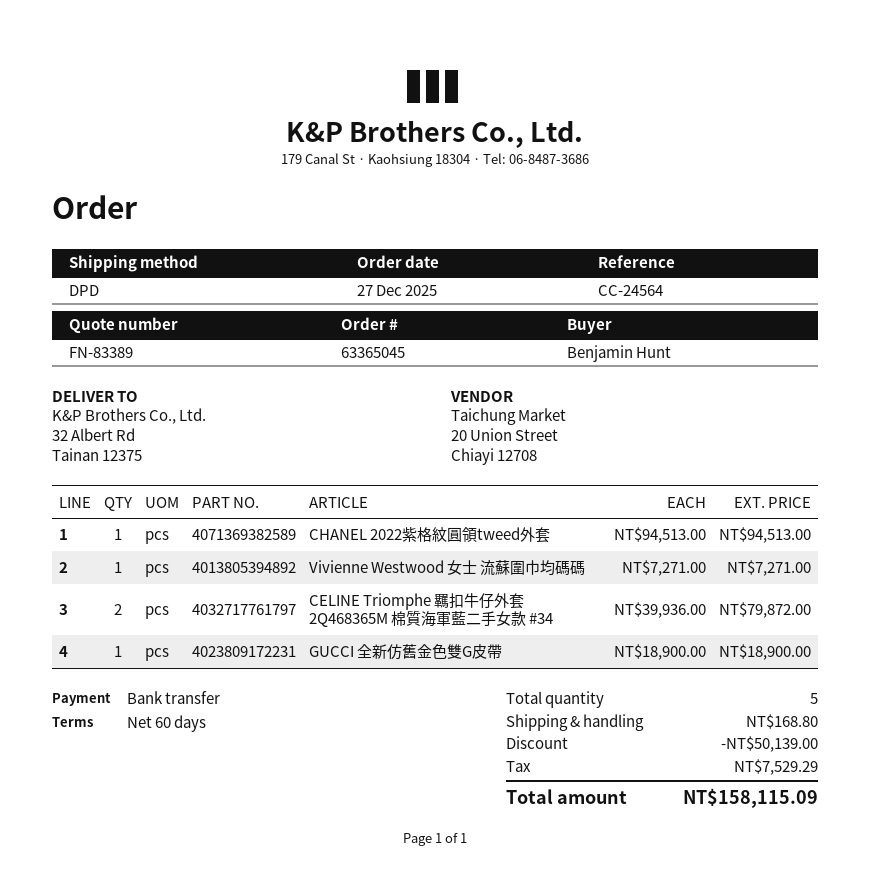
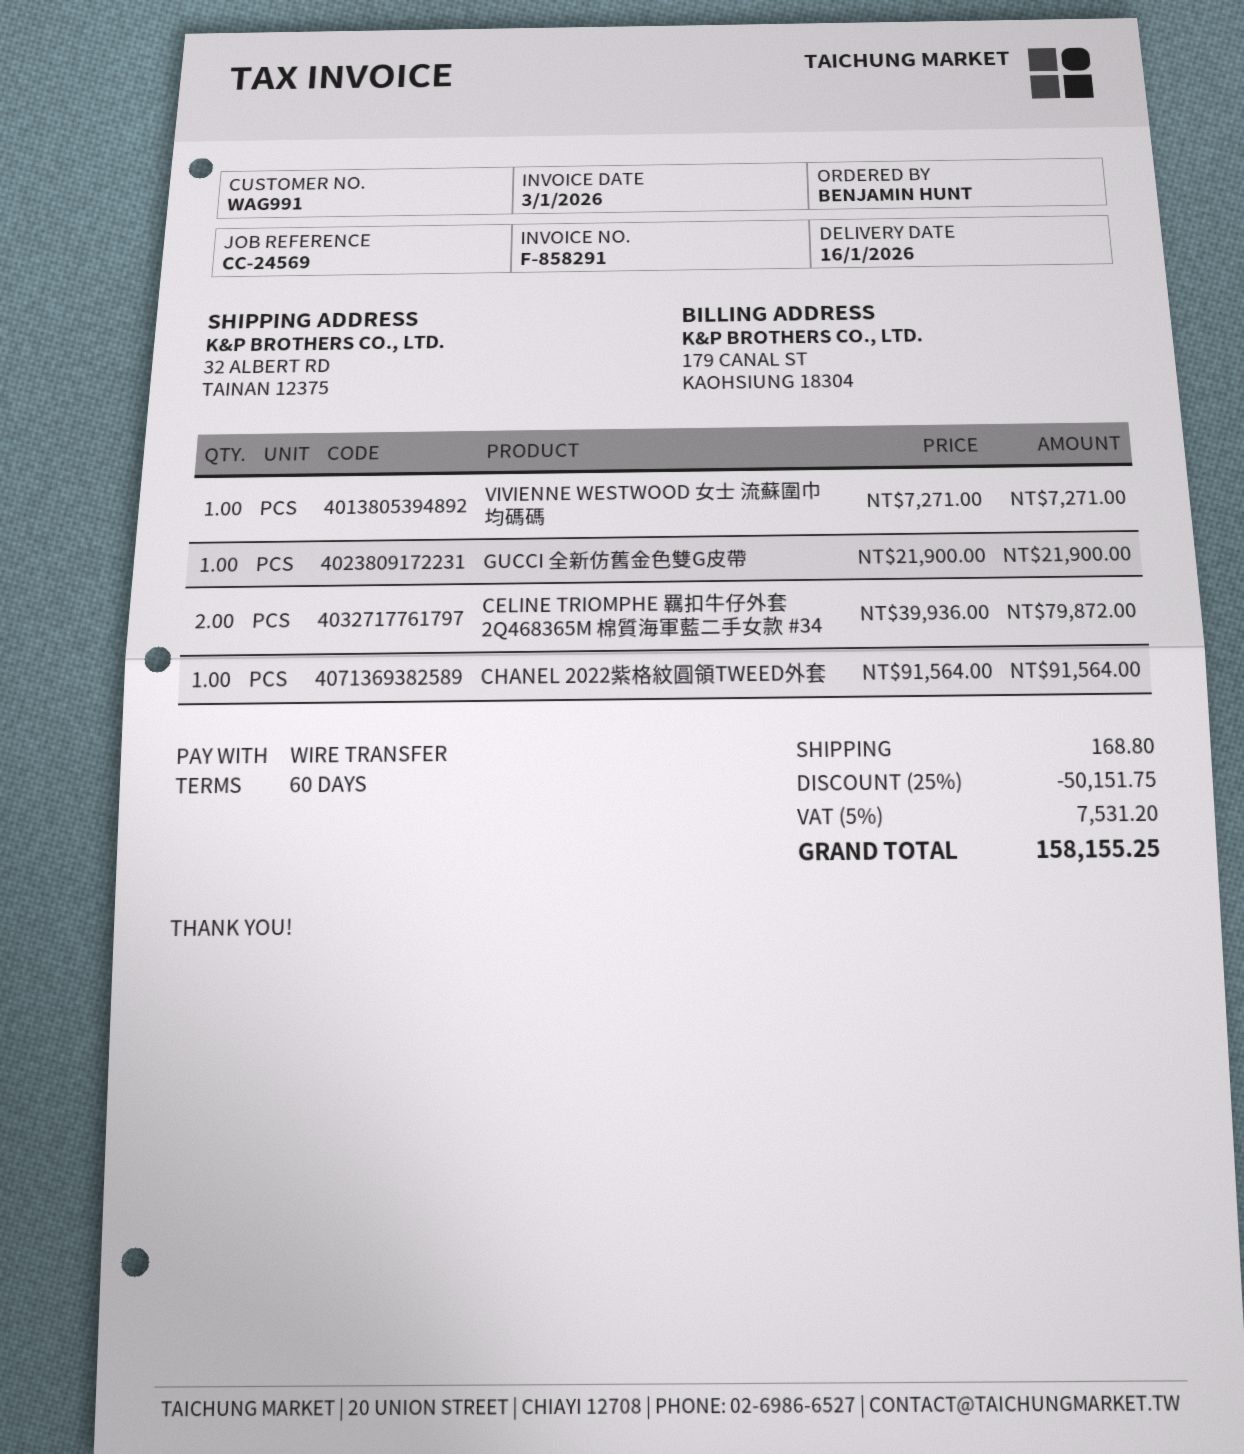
reference: CC-24564 -> CC-24569
CHANEL 2022紫格紋圓領tweed外套: 1 x 94513.00 = 94513.00 -> 1 x 91564.00 = 91564.00
GUCCI 全新仿舊金色雙G皮帶: 1 x 18900.00 = 18900.00 -> 1 x 21900.00 = 21900.00
discount: 50139.00 -> 50151.75
tax: 7529.29 -> 7531.20
total: 158115.09 -> 158155.25

